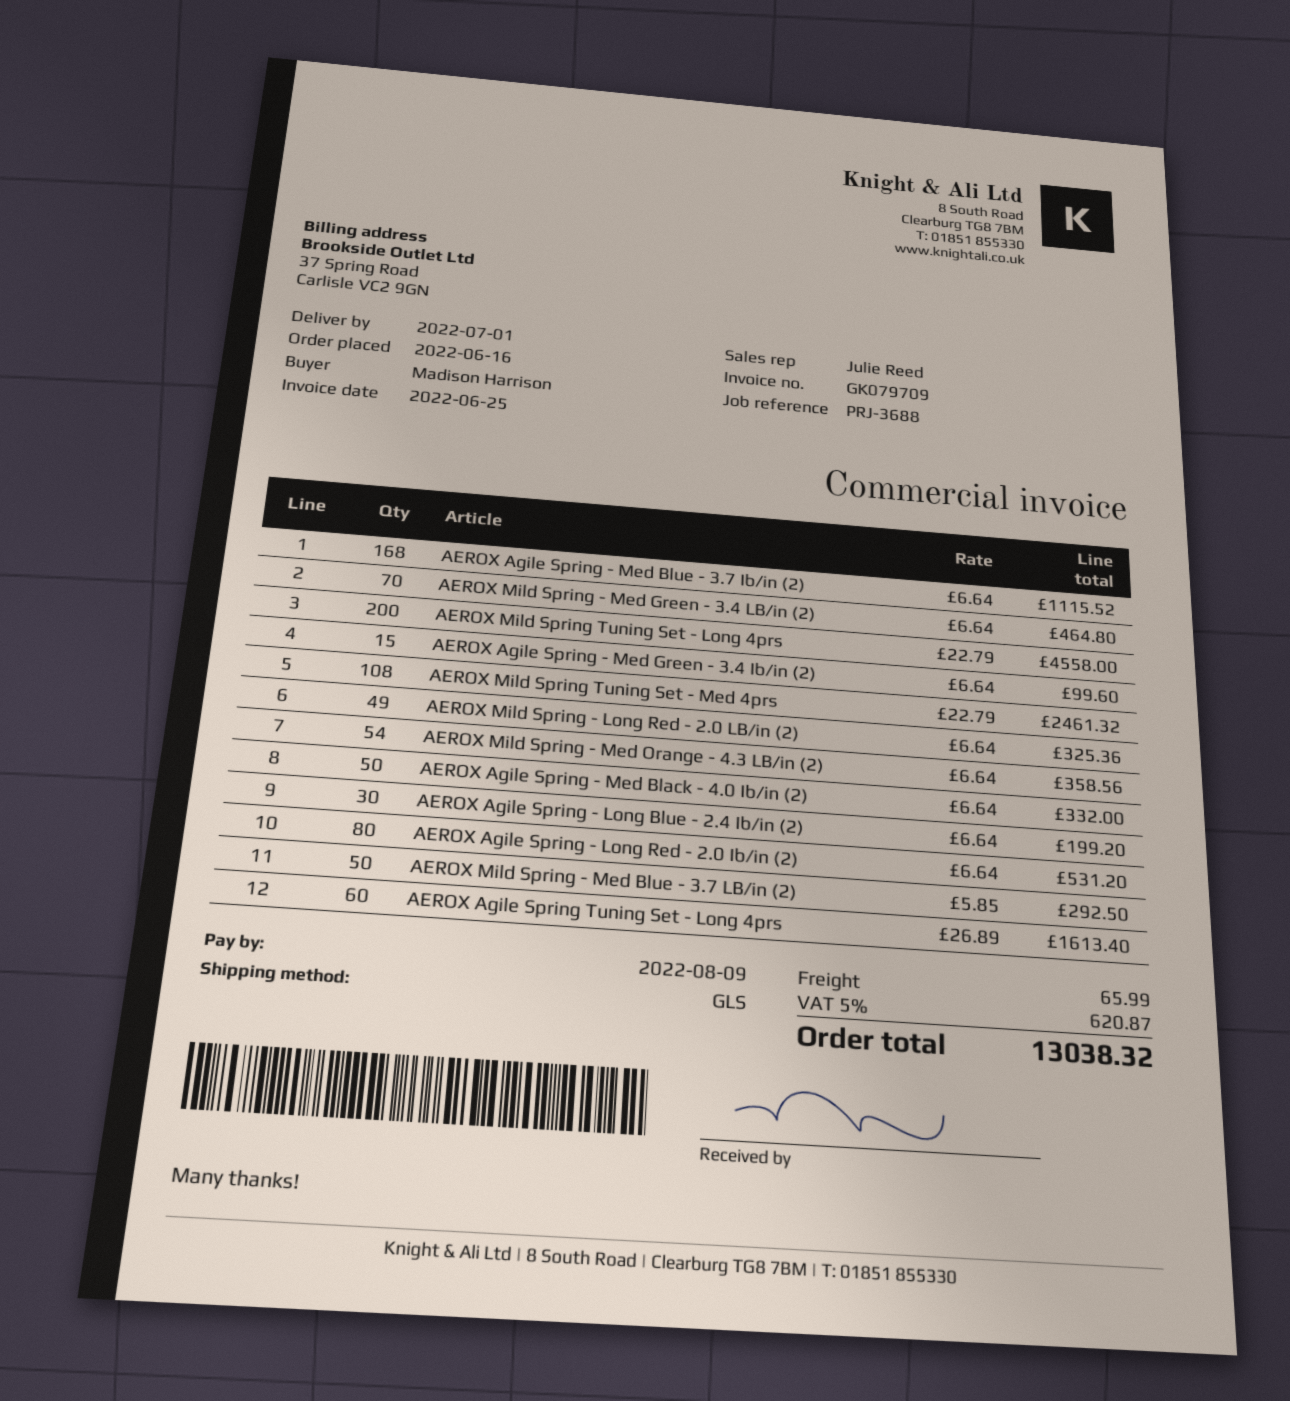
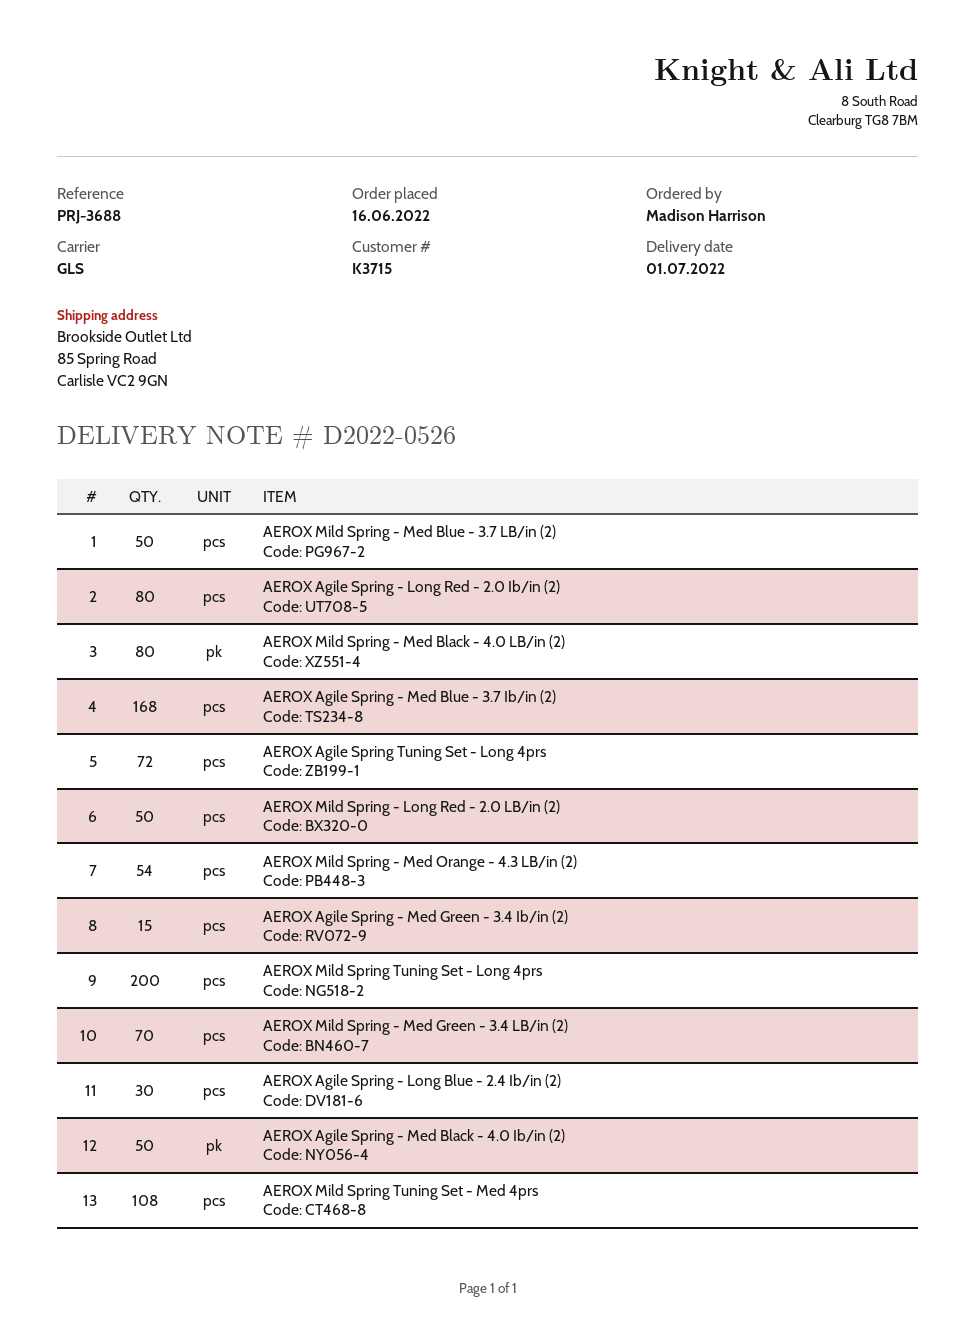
AEROX Mild Spring - Long Red - 2.0 LB/in (2): 49 -> 50
AEROX Agile Spring Tuning Set - Long 4prs: 60 -> 72
AEROX Mild Spring - Med Black - 4.0 LB/in (2): none -> 80

